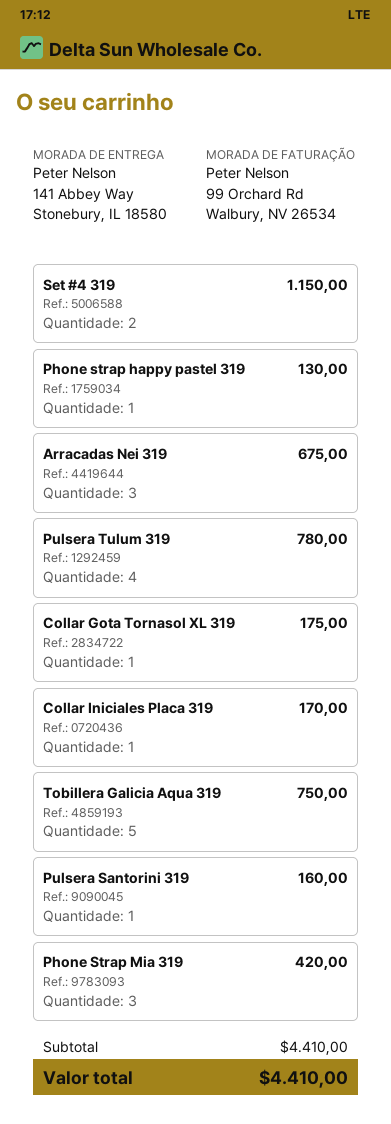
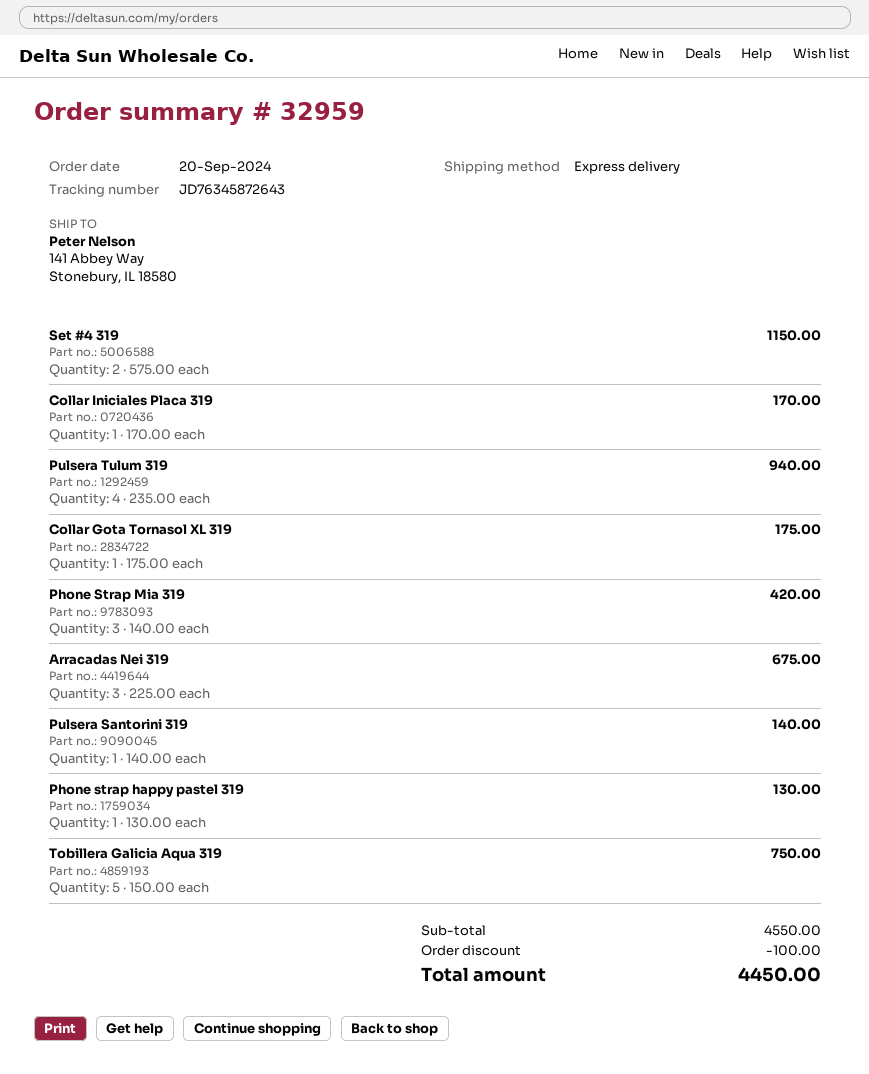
Pulsera Tulum 319: 4 for 780.00 -> 4 for 940.00
Pulsera Santorini 319: 1 for 160.00 -> 1 for 140.00
subtotal: 4410.00 -> 4550.00
discount: none -> 100.00
total: 4410.00 -> 4450.00

